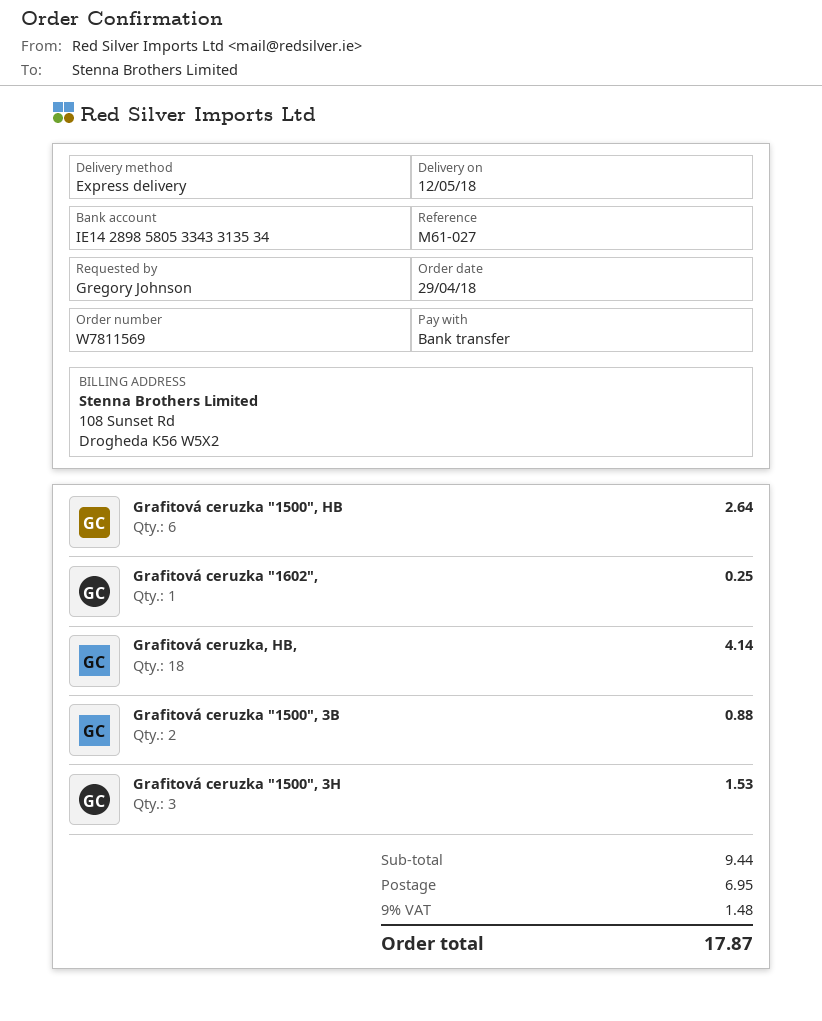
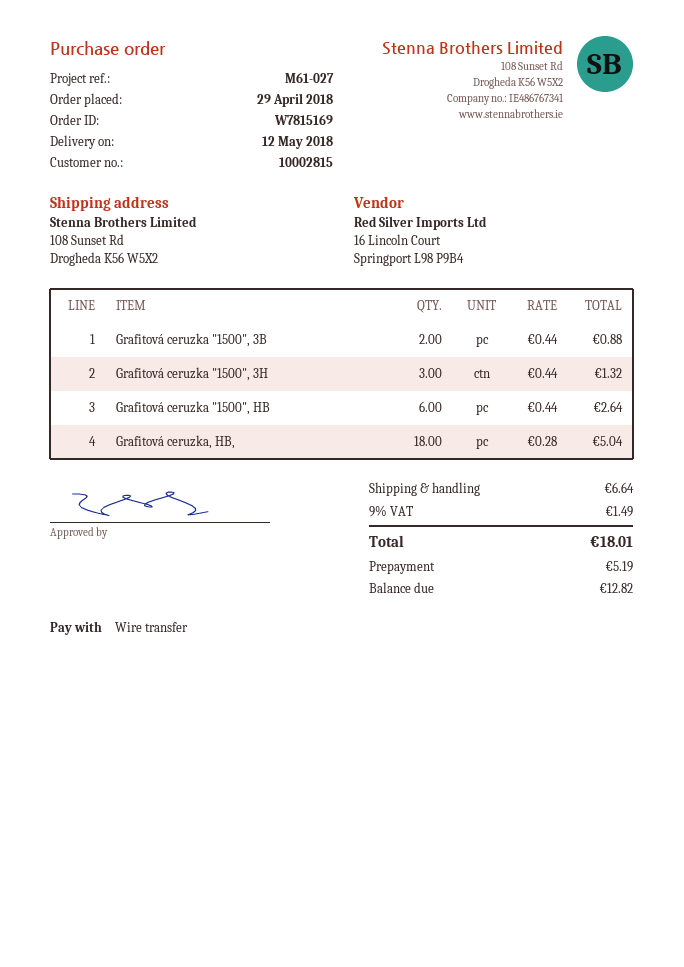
order number: W7811569 -> W7815169
Grafitová ceruzka "1602",: 1 for 0.25 -> none
Grafitová ceruzka, HB,: 18 for 4.14 -> 18 for 5.04
Grafitová ceruzka "1500", 3H: 3 for 1.53 -> 3 for 1.32
shipping: 6.95 -> 6.64
tax: 9% = 1.48 -> 9% = 1.49
total: 17.87 -> 18.01

